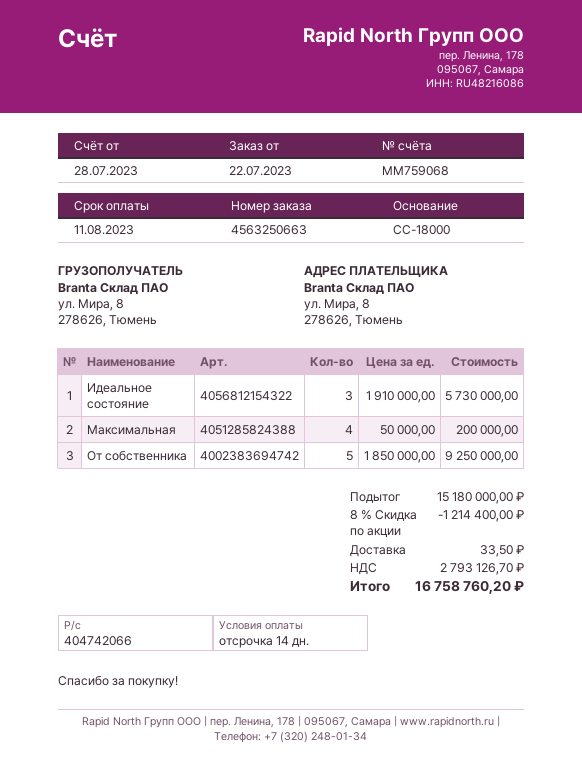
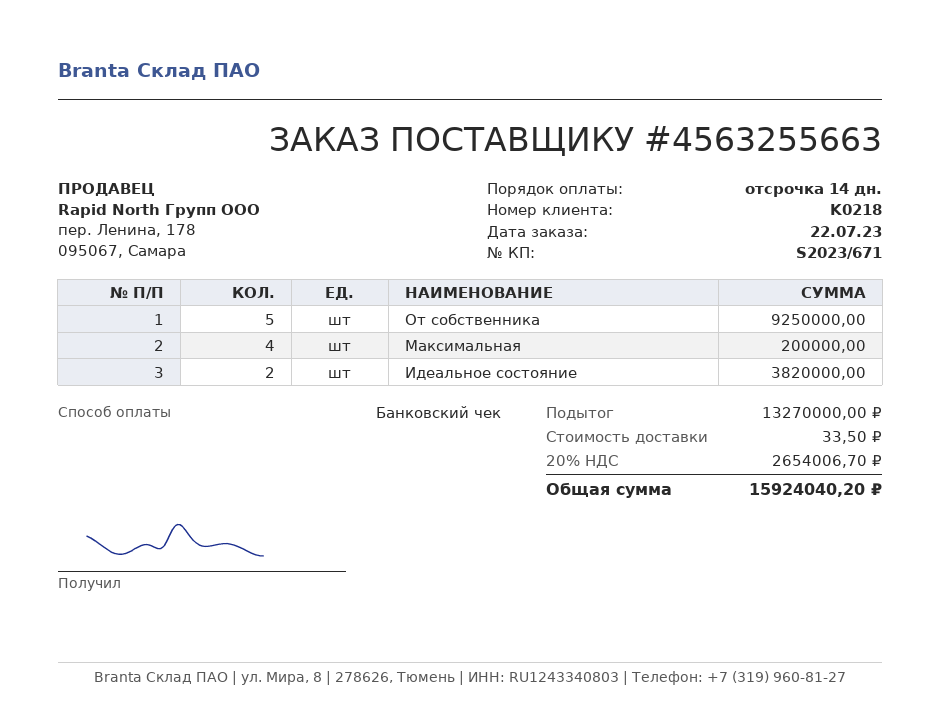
order number: 4563250663 -> 4563255663
Идеальное состояние: 3 for 5730000.00 -> 2 for 3820000.00
subtotal: 15180000.00 -> 13270000.00
discount: 8% = 1214400.00 -> none
tax: 2793126.70 -> 2654006.70
total: 16758760.20 -> 15924040.20

